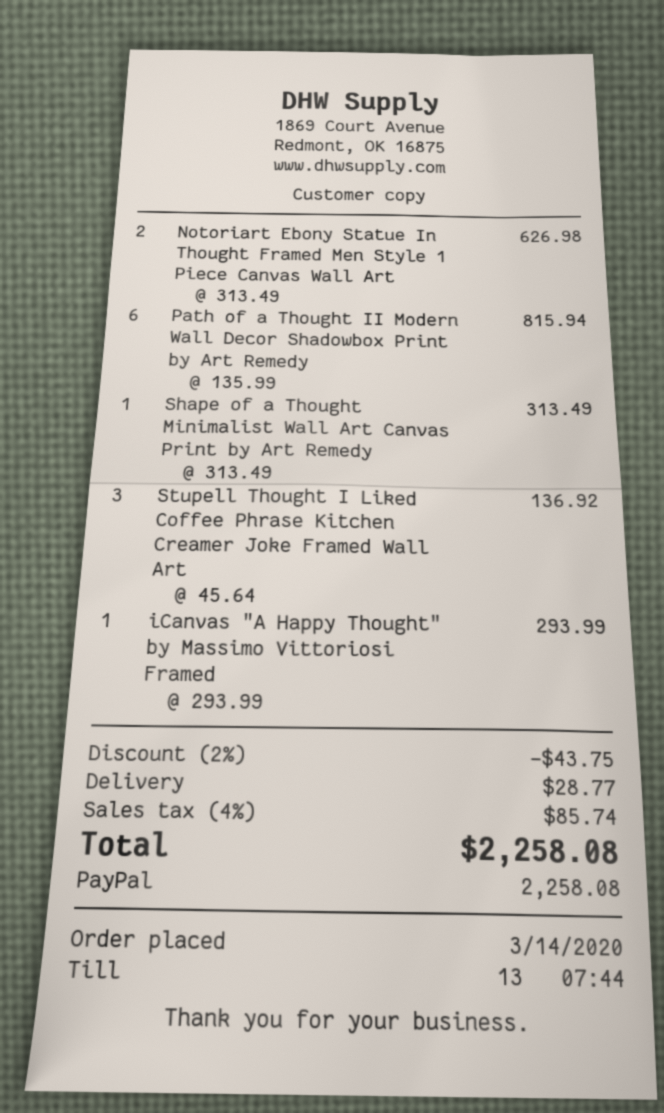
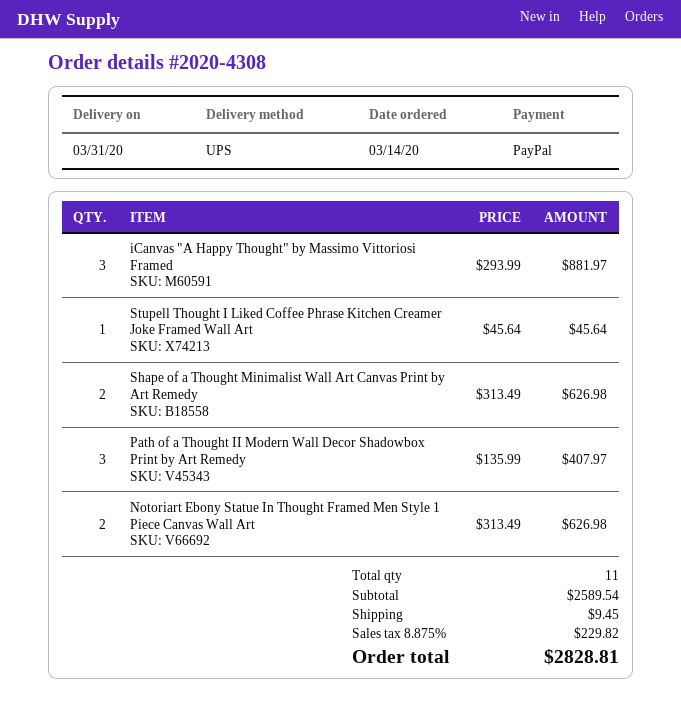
Path of a Thought II Modern Wall Decor Shadowbox Print by Art Remedy: 6 x 135.99 = 815.94 -> 3 x 135.99 = 407.97
Shape of a Thought Minimalist Wall Art Canvas Print by Art Remedy: 1 x 313.49 = 313.49 -> 2 x 313.49 = 626.98
Stupell Thought I Liked Coffee Phrase Kitchen Creamer Joke Framed Wall Art: 3 x 45.64 = 136.92 -> 1 x 45.64 = 45.64
iCanvas "A Happy Thought" by Massimo Vittoriosi Framed: 1 x 293.99 = 293.99 -> 3 x 293.99 = 881.97
discount: 2% = 43.75 -> none
shipping: 28.77 -> 9.45
tax: 4% = 85.74 -> 8.875% = 229.82
total: 2258.08 -> 2828.81

